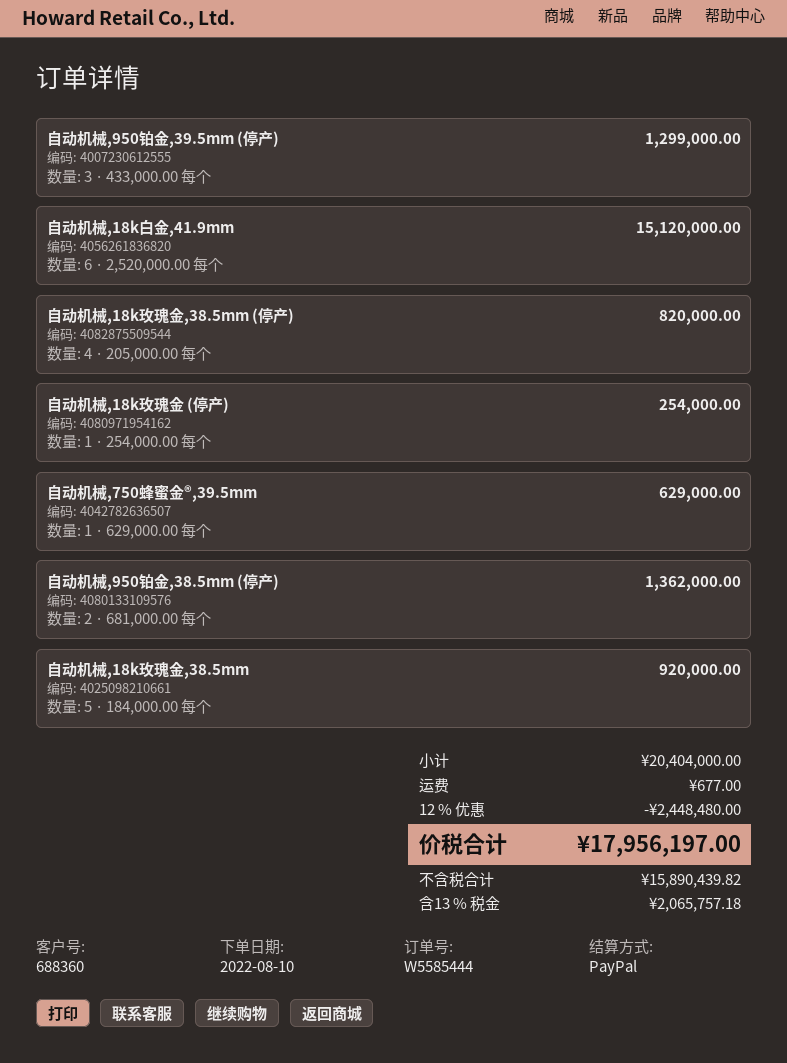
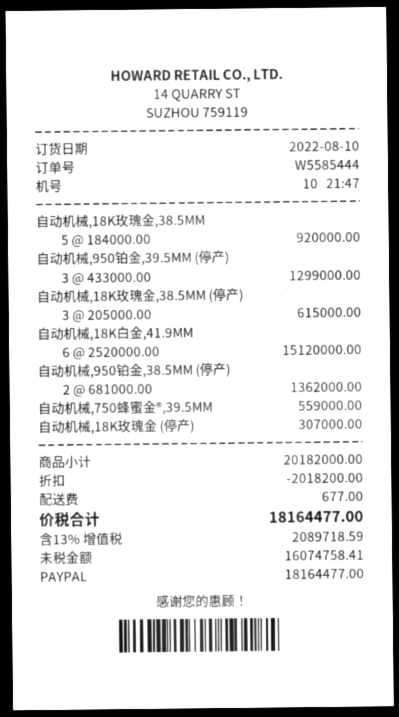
自动机械,18k玫瑰金,38.5mm (停产): 4 x 205000.00 = 820000.00 -> 3 x 205000.00 = 615000.00
自动机械,18k玫瑰金 (停产): 1 x 254000.00 = 254000.00 -> 1 x 307000.00 = 307000.00
自动机械,750蜂蜜金®,39.5mm: 1 x 629000.00 = 629000.00 -> 1 x 559000.00 = 559000.00
subtotal: 20404000.00 -> 20182000.00
discount: 2448480.00 -> 2018200.00
net: 15890439.82 -> 16074758.41
tax: 13% = 2065757.18 -> 13% = 2089718.59
total: 17956197.00 -> 18164477.00

